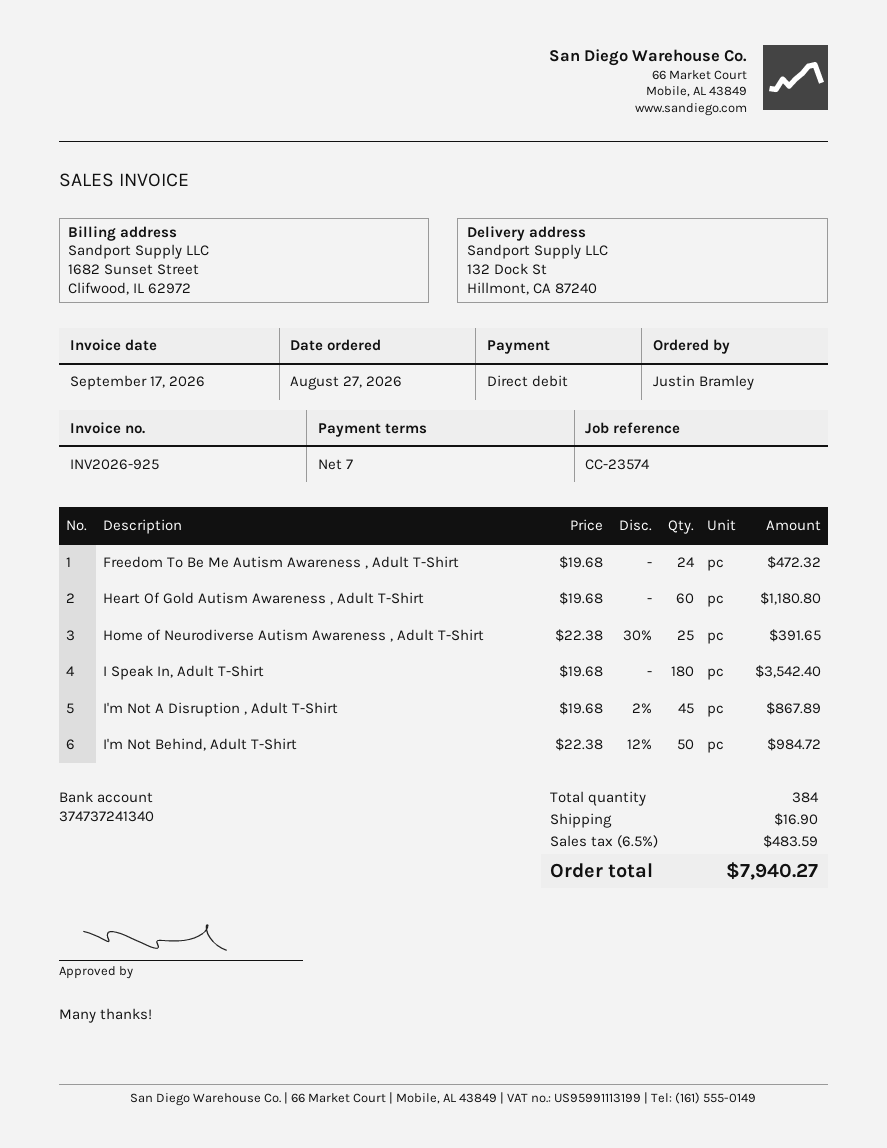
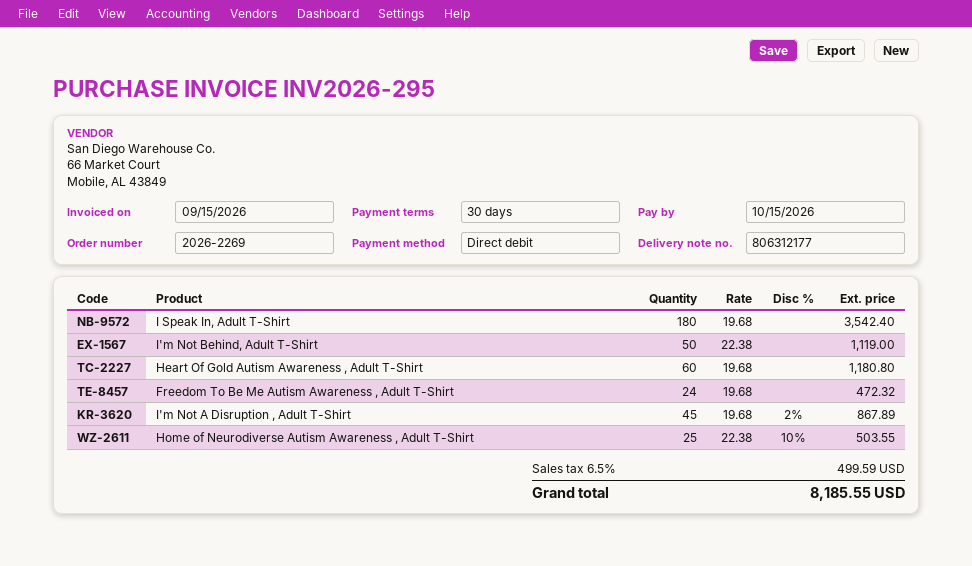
invoice number: INV2026-925 -> INV2026-295
invoice date: 2026-09-17 -> 2026-09-15
payment terms: 7 days -> 30 days
Home of Neurodiverse Autism Awareness , Adult T-Shirt: 25 x 22.38 - 30% = 391.65 -> 25 x 22.38 - 10% = 503.55
I'm Not Behind, Adult T-Shirt: 50 x 22.38 - 12% = 984.72 -> 50 x 22.38 = 1119.00
shipping: 16.90 -> none
tax: 6.5% = 483.59 -> 6.5% = 499.59
total: 7940.27 -> 8185.55

